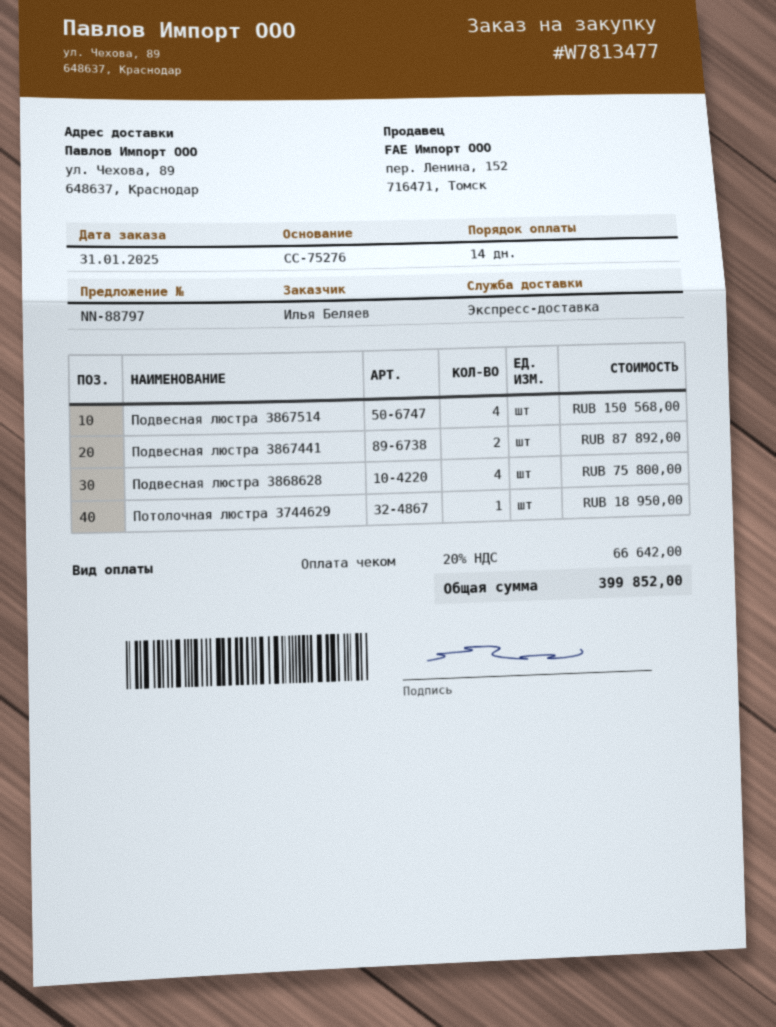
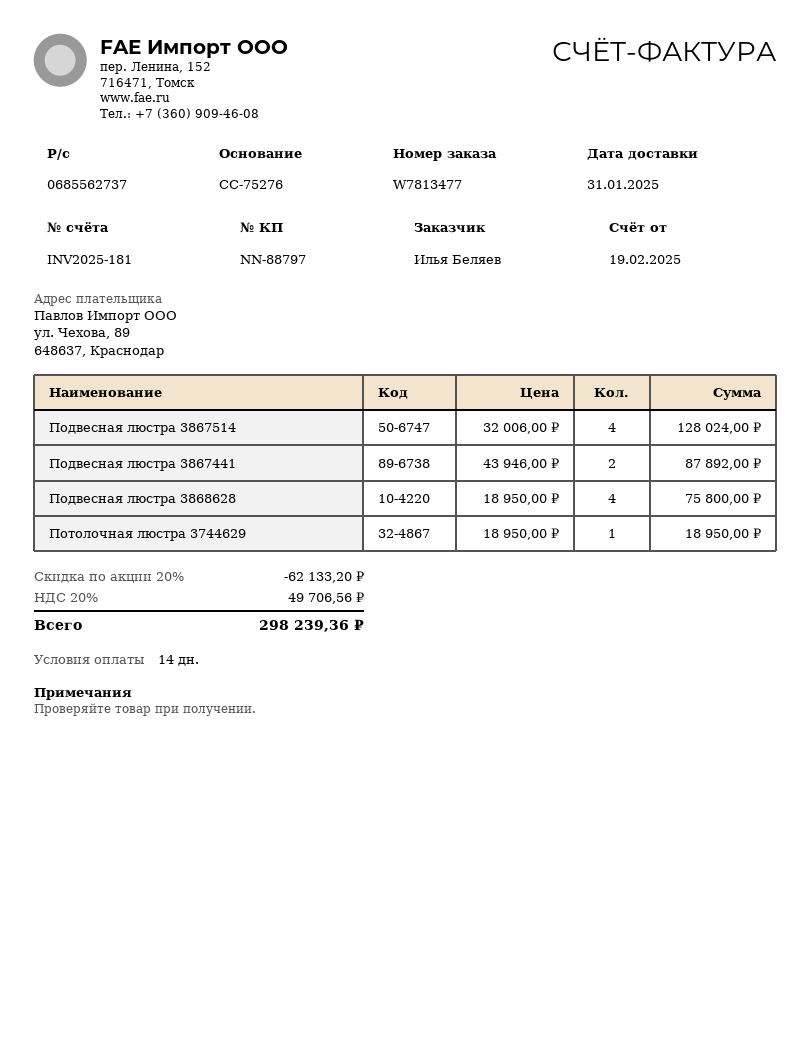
Подвесная люстра 3867514: 4 for 150568.00 -> 4 for 128024.00
discount: none -> 20% = 62133.20
tax: 20% = 66642.00 -> 20% = 49706.56
total: 399852.00 -> 298239.36

